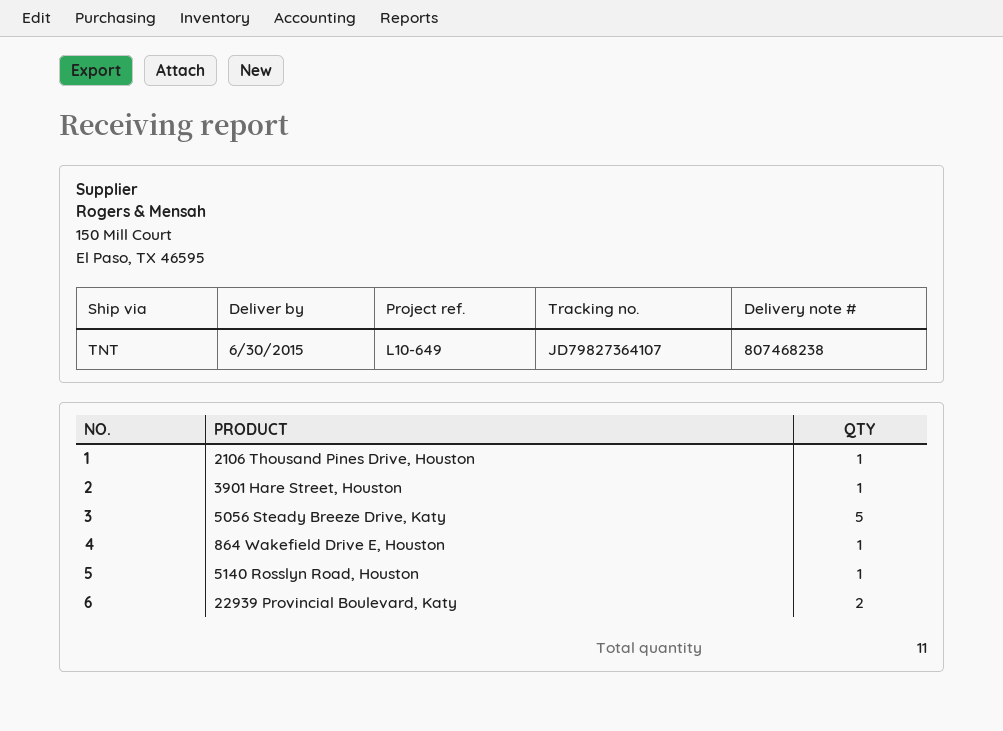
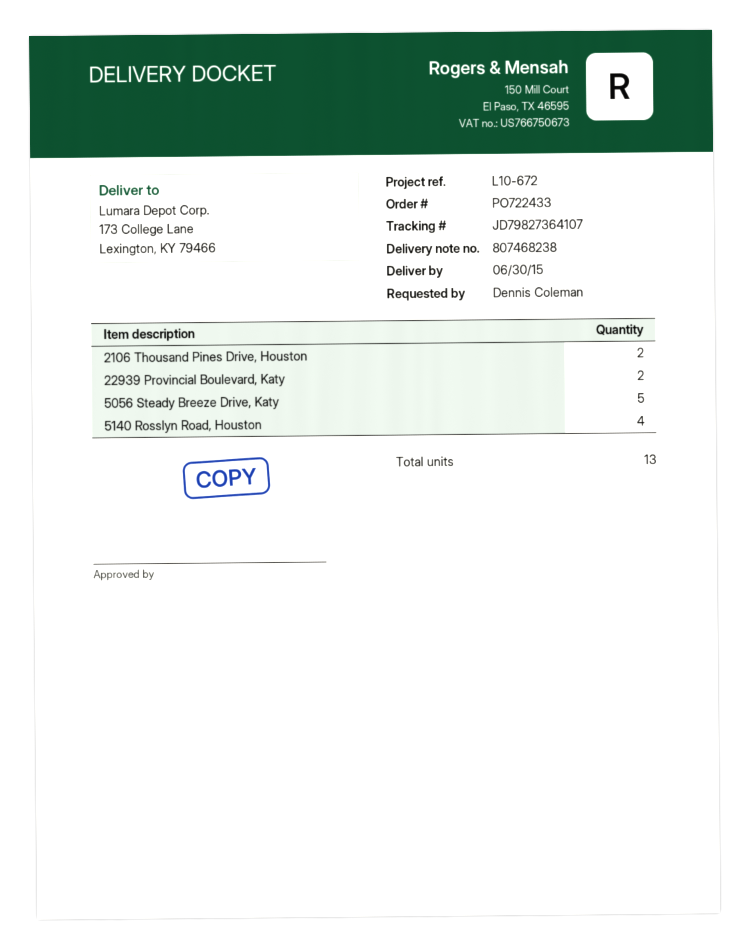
reference: L10-649 -> L10-672
2106 Thousand Pines Drive, Houston: 1 -> 2
3901 Hare Street, Houston: 1 -> none
864 Wakefield Drive E, Houston: 1 -> none
5140 Rosslyn Road, Houston: 1 -> 4
total quantity: 11 -> 13

